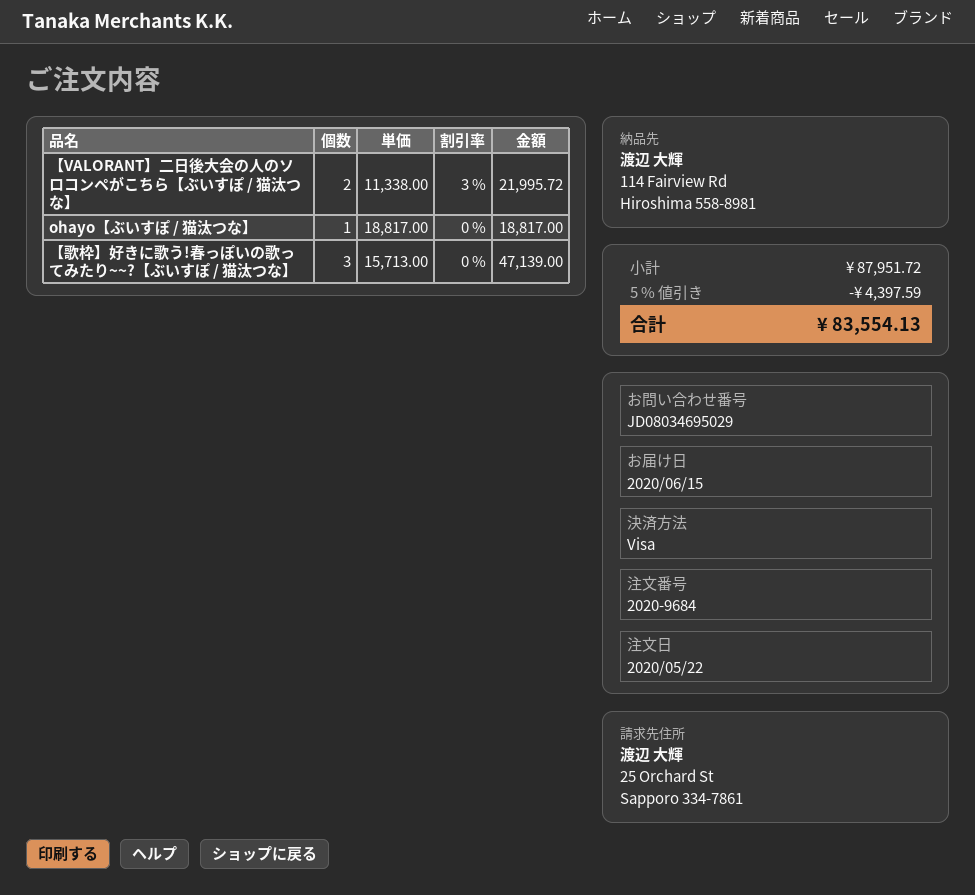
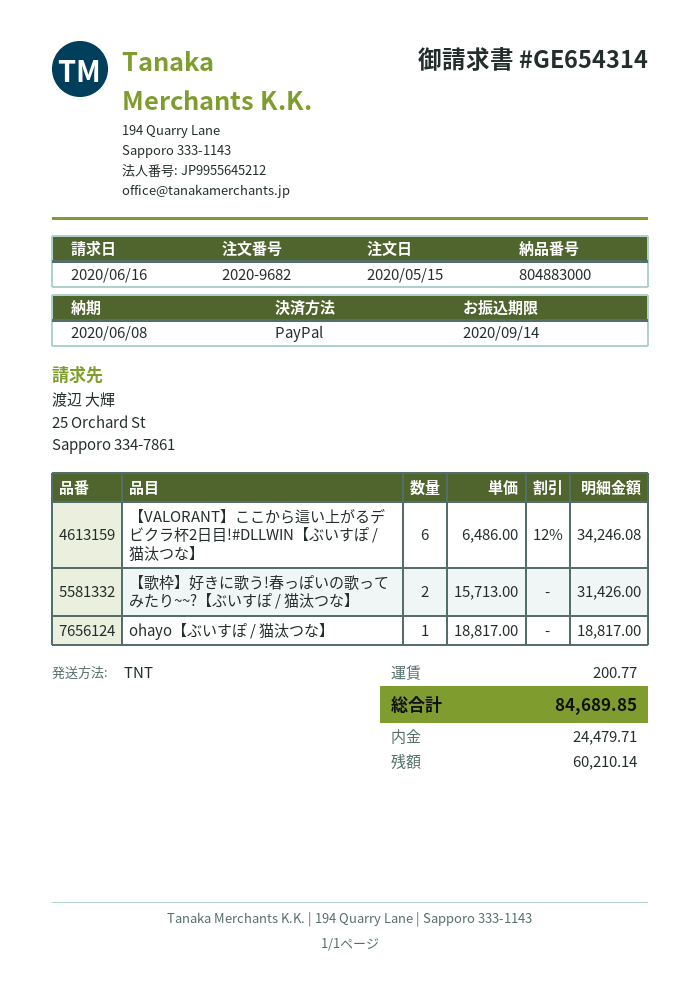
order number: 2020-9684 -> 2020-9682
order date: 2020-05-22 -> 2020-05-15
delivery date: 2020-06-15 -> 2020-06-08
payment method: Visa -> PayPal
【VALORANT】二日後大会の人のソロコンペがこちら【ぶいすぽ / 猫汰つな】: 2 x 11338.00 - 3% = 21995.72 -> none
【歌枠】好きに歌う!春っぽいの歌ってみたり~~?【ぶいすぽ / 猫汰つな】: 3 x 15713.00 = 47139.00 -> 2 x 15713.00 = 31426.00
【VALORANT】ここから這い上がるデビクラ杯2日目!#DLLWIN【ぶいすぽ / 猫汰つな】: none -> 6 x 6486.00 - 12% = 34246.08
discount: 5% = 4397.59 -> none
shipping: none -> 200.77
total: 83554.13 -> 84689.85

